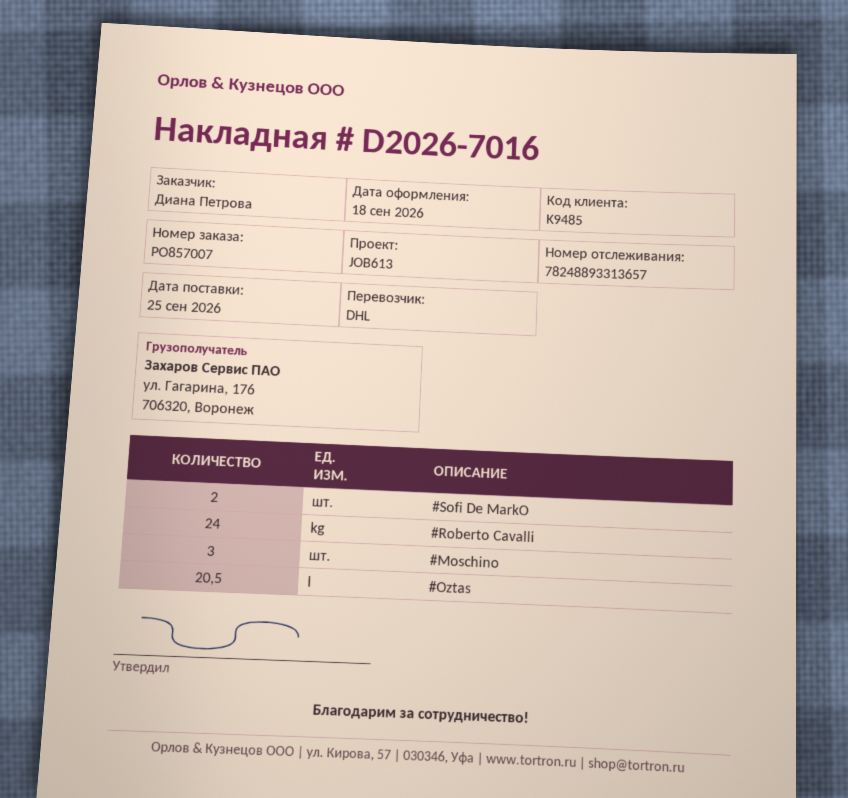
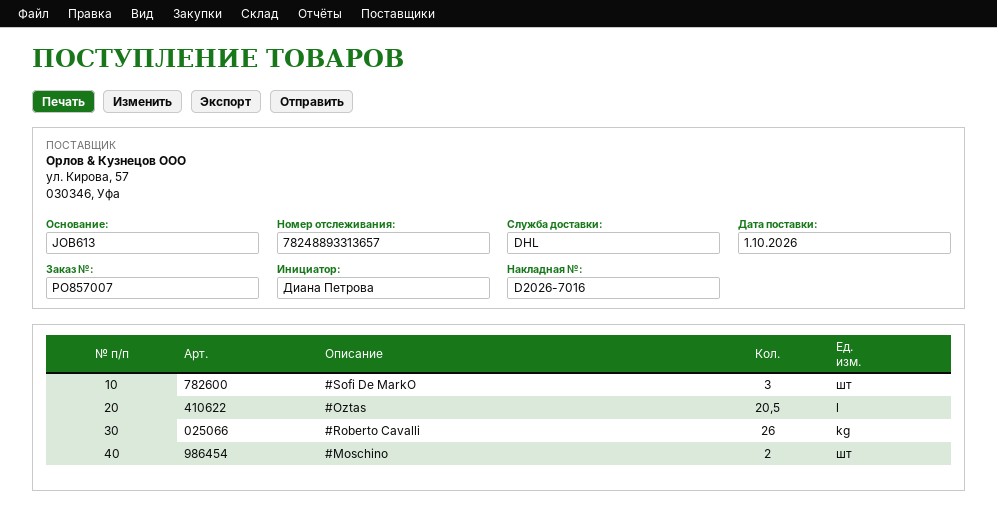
delivery date: 2026-09-25 -> 2026-10-01
#Sofi De MarkO: 2 -> 3
#Roberto Cavalli: 24 -> 26
#Moschino: 3 -> 2

